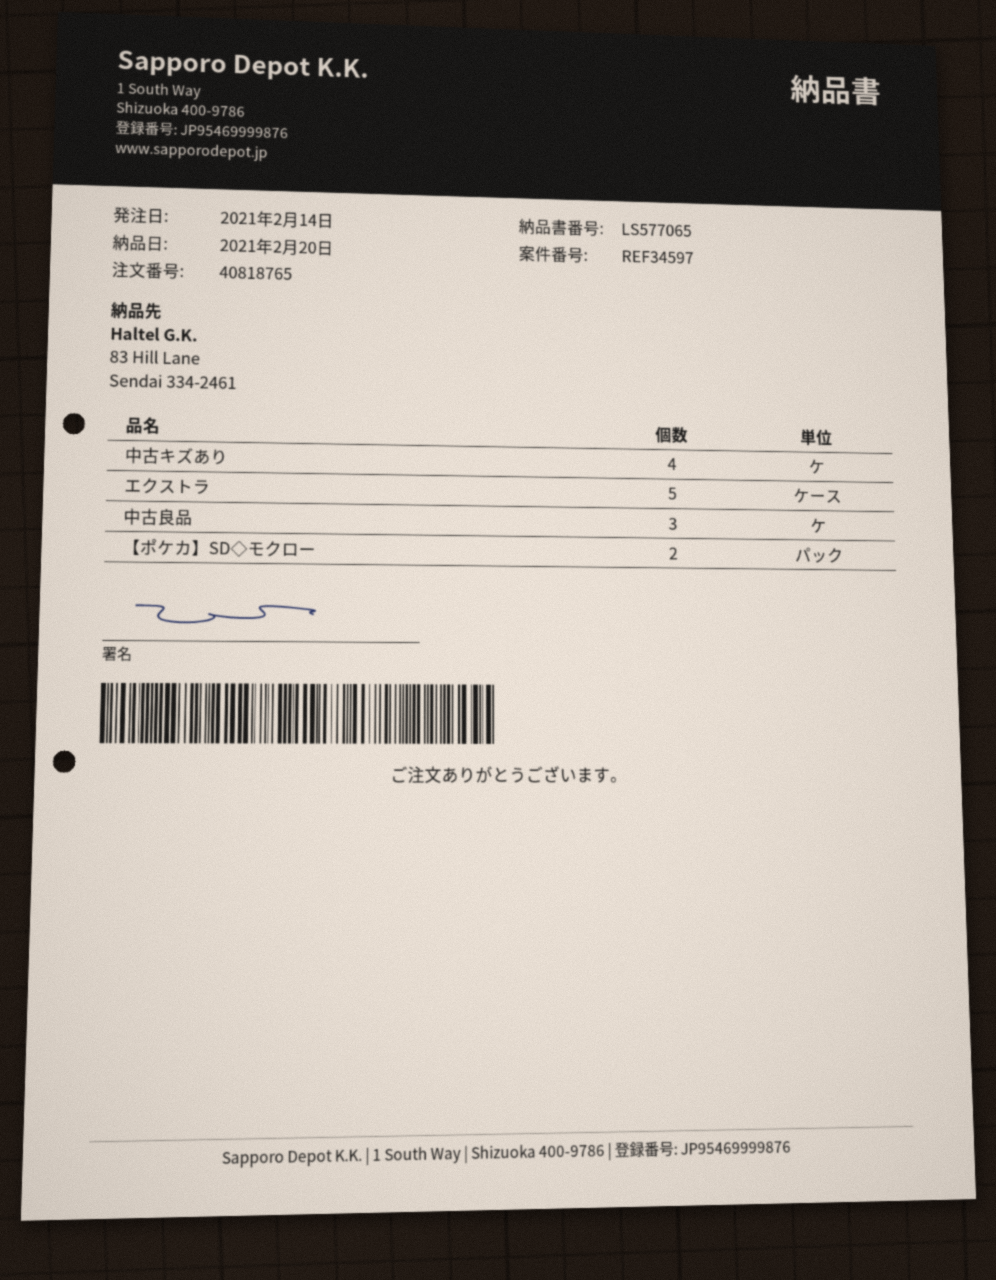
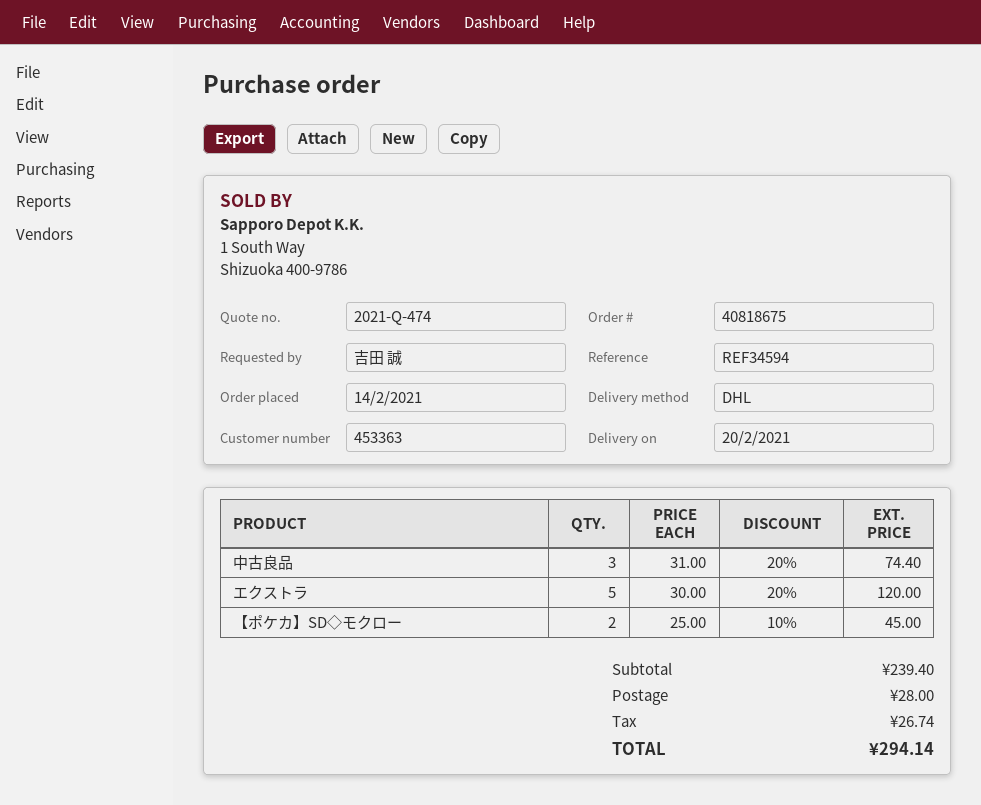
order number: 40818765 -> 40818675
reference: REF34597 -> REF34594
中古キズあり: 4 -> none

